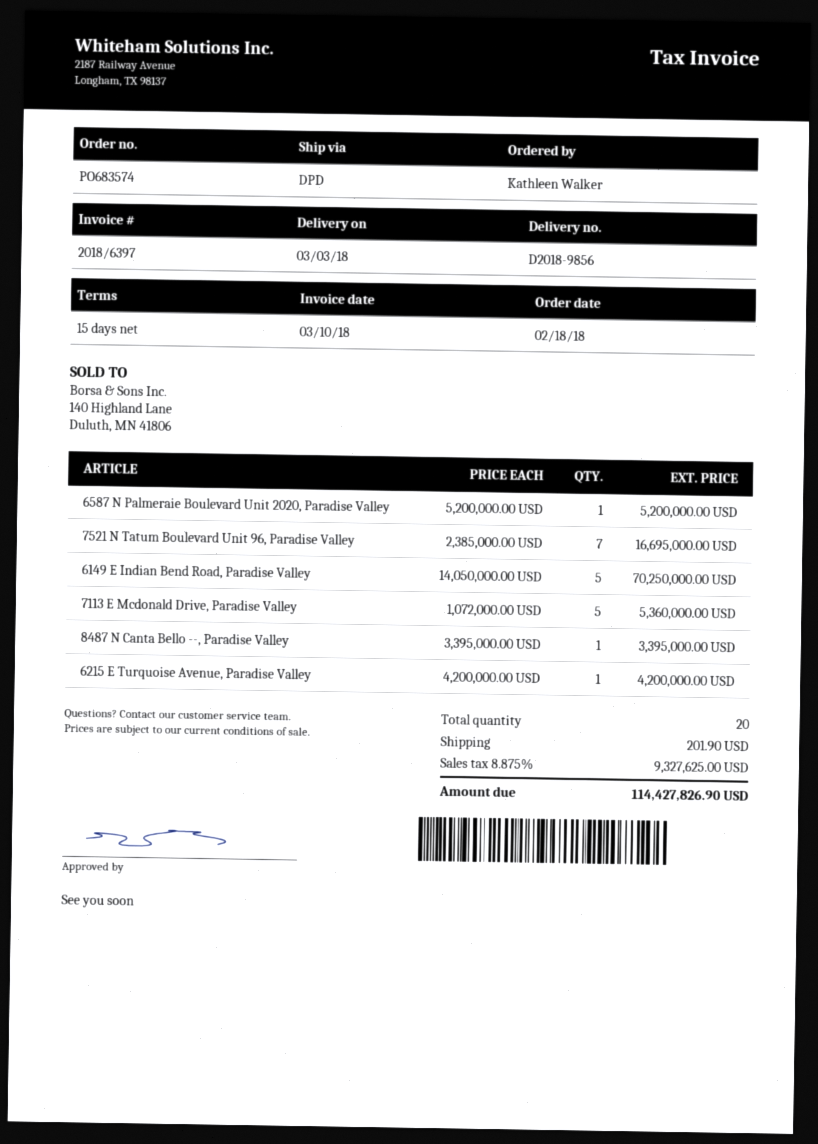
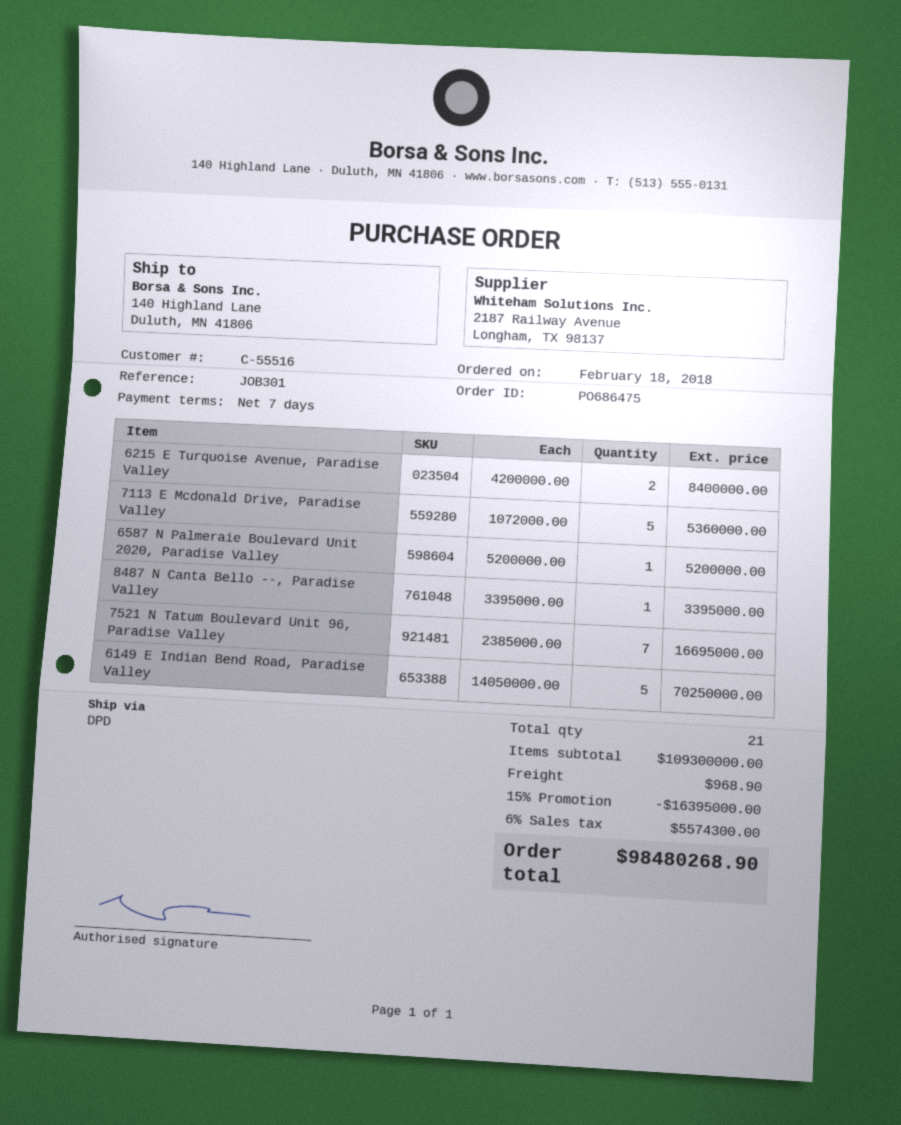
order number: PO683574 -> PO686475
payment terms: 15 days -> 7 days
6215 E Turquoise Avenue, Paradise Valley: 1 x 4200000.00 = 4200000.00 -> 2 x 4200000.00 = 8400000.00
total quantity: 20 -> 21
discount: none -> 15% = 16395000.00
shipping: 201.90 -> 968.90
tax: 8.875% = 9327625.00 -> 6% = 5574300.00
total: 114427826.90 -> 98480268.90

